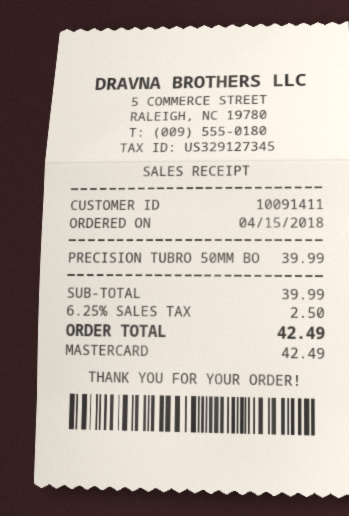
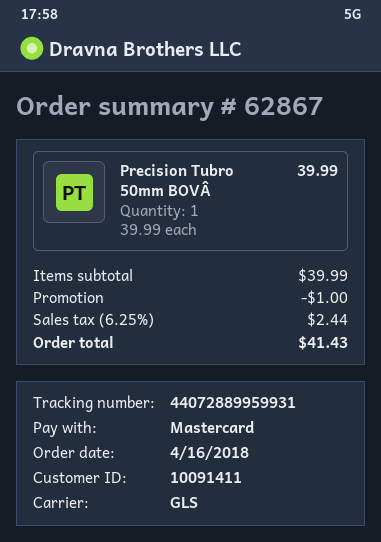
order date: 2018-04-15 -> 2018-04-16
discount: none -> 1.00
tax: 6.25% = 2.50 -> 6.25% = 2.44
total: 42.49 -> 41.43

